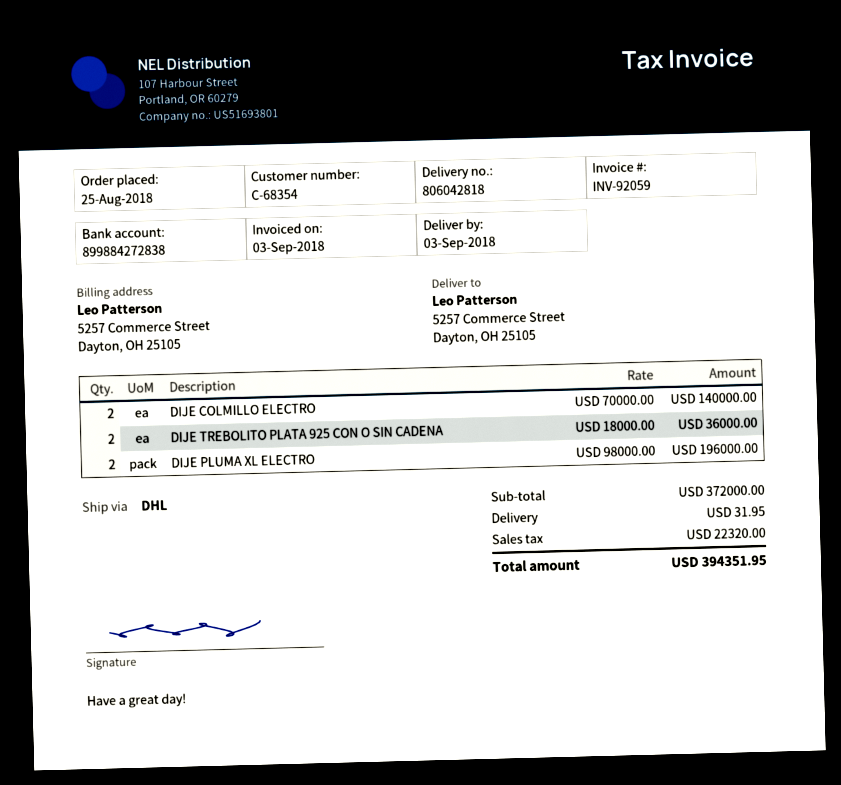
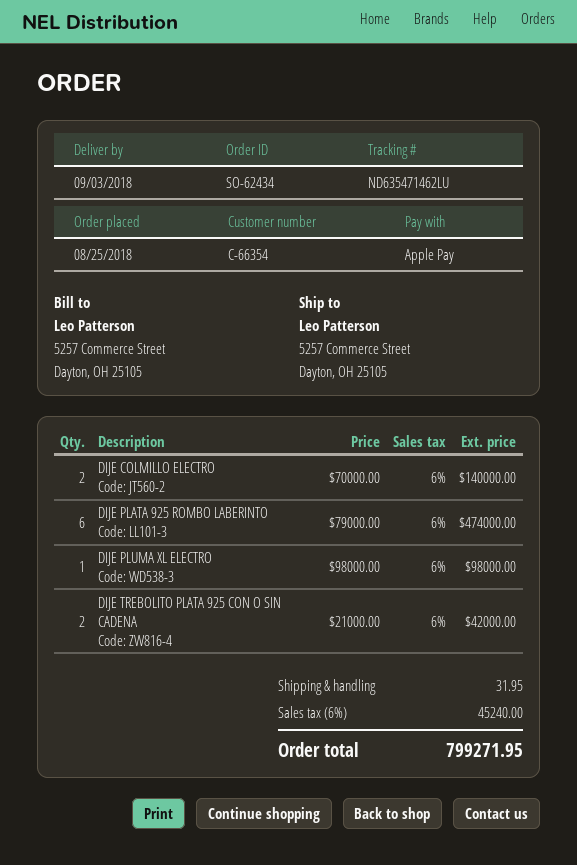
customer number: C-68354 -> C-66354
DIJE TREBOLITO PLATA 925 CON O SIN CADENA: 2 x 18000.00 = 36000.00 -> 2 x 21000.00 = 42000.00
DIJE PLUMA XL ELECTRO: 2 x 98000.00 = 196000.00 -> 1 x 98000.00 = 98000.00
DIJE PLATA 925 ROMBO LABERINTO: none -> 6 x 79000.00 = 474000.00
tax: 22320.00 -> 45240.00
total: 394351.95 -> 799271.95

